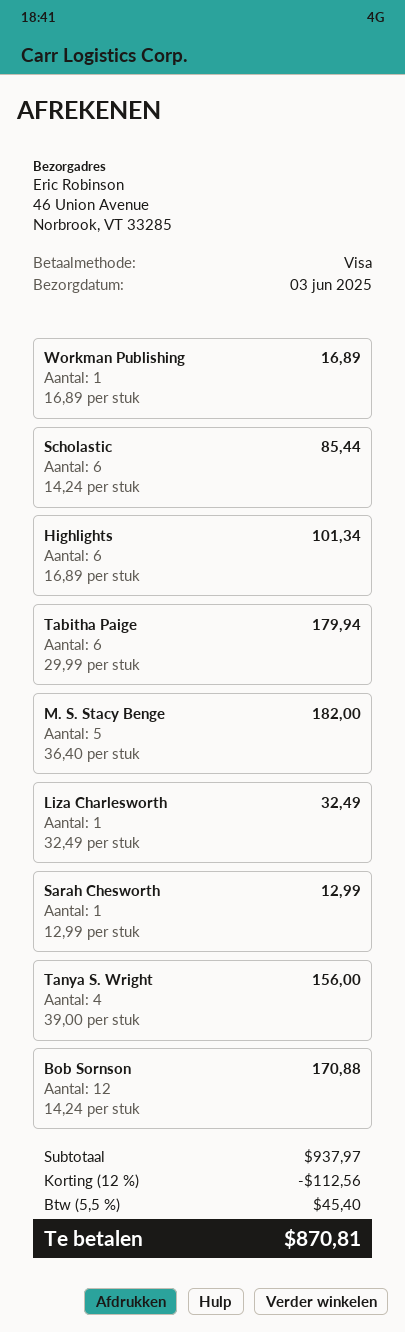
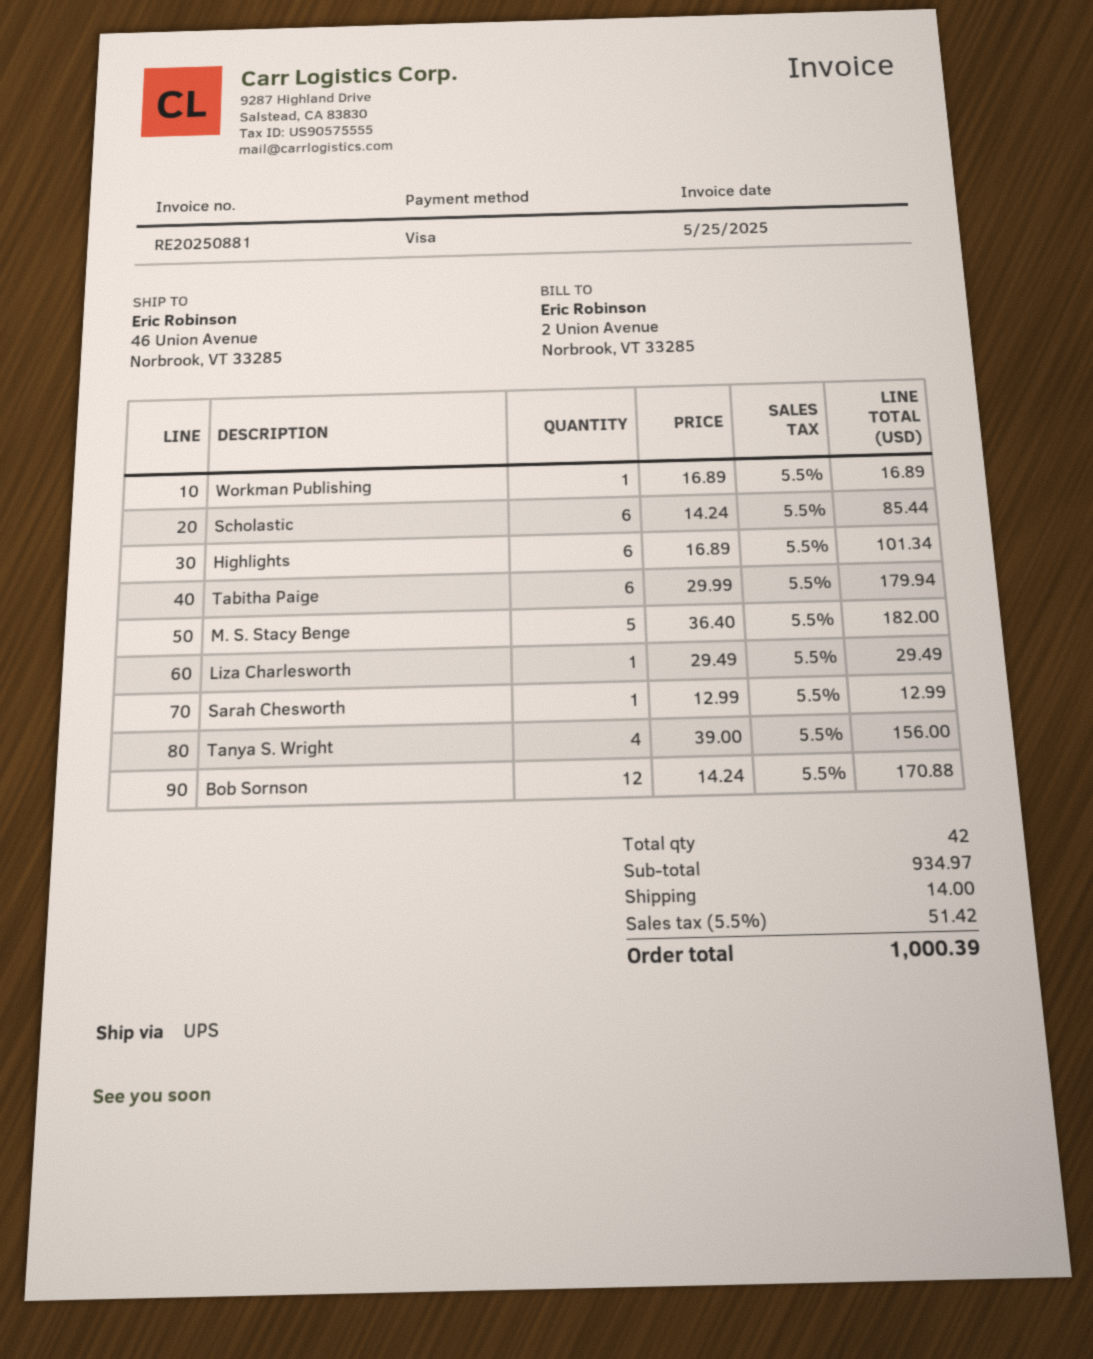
Liza Charlesworth: 1 x 32.49 = 32.49 -> 1 x 29.49 = 29.49
subtotal: 937.97 -> 934.97
discount: 12% = 112.56 -> none
shipping: none -> 14.00
tax: 5.5% = 45.40 -> 5.5% = 51.42
total: 870.81 -> 1000.39

